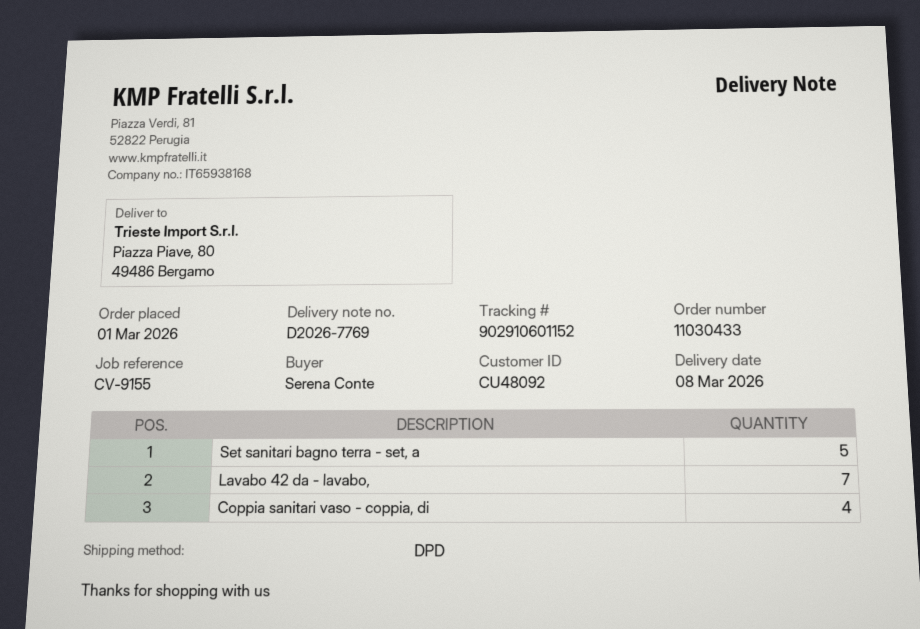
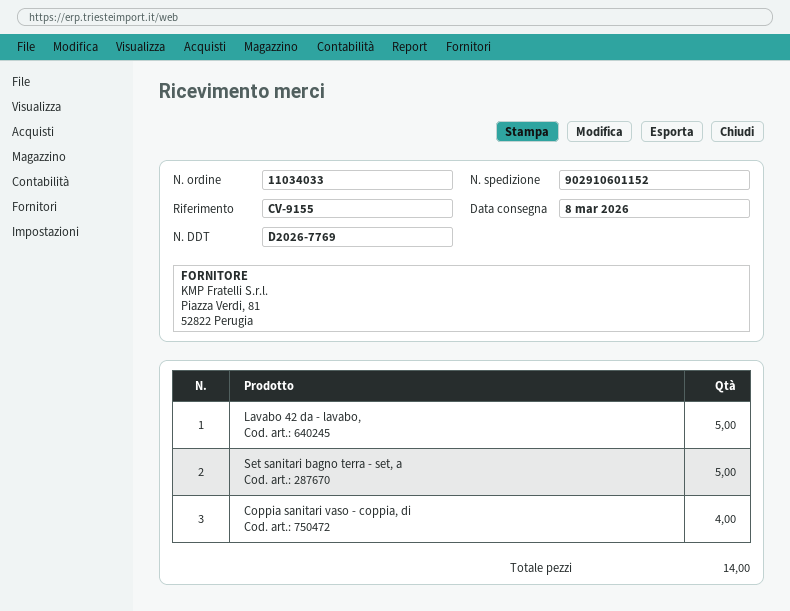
order number: 11030433 -> 11034033
Lavabo 42 da - lavabo,: 7 -> 5

